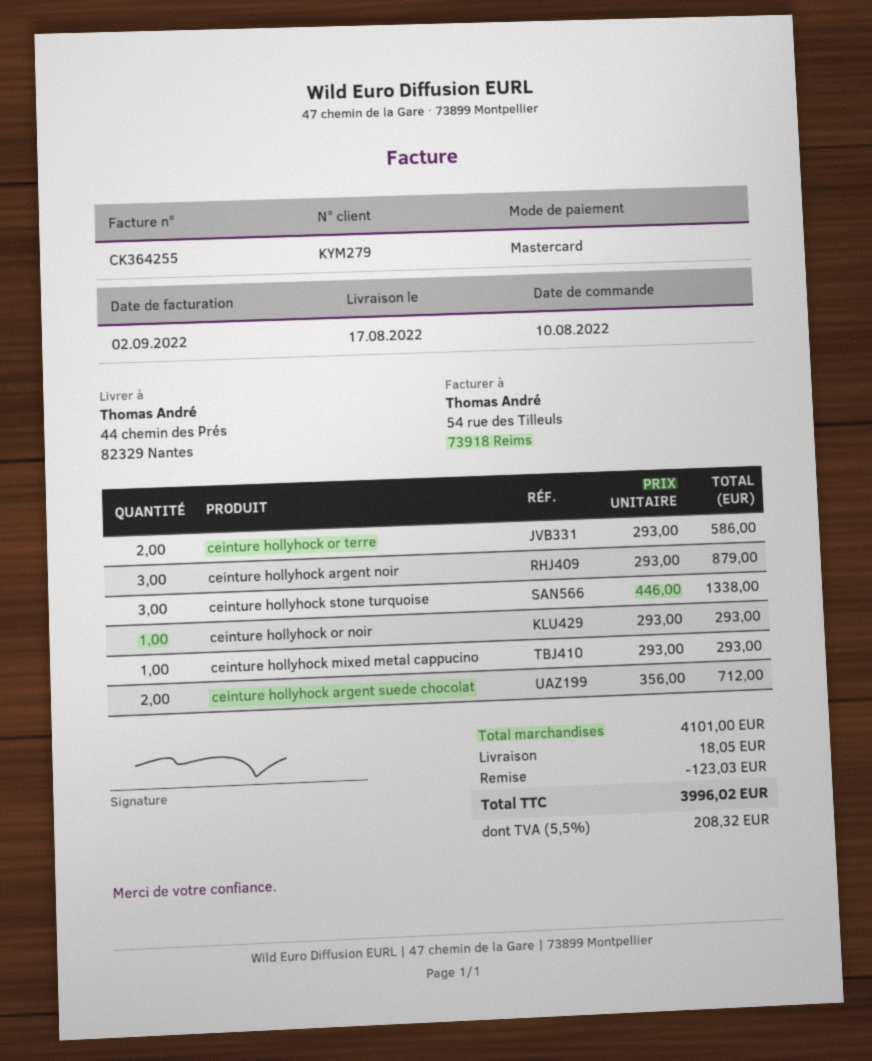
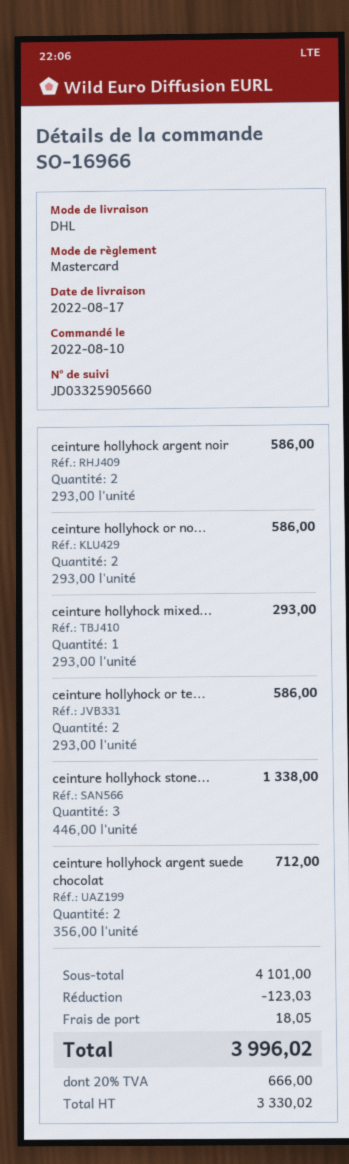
ceinture hollyhock argent noir: 3 x 293.00 = 879.00 -> 2 x 293.00 = 586.00
ceinture hollyhock or noir: 1 x 293.00 = 293.00 -> 2 x 293.00 = 586.00
tax: 5.5% = 208.32 -> 20% = 666.00

